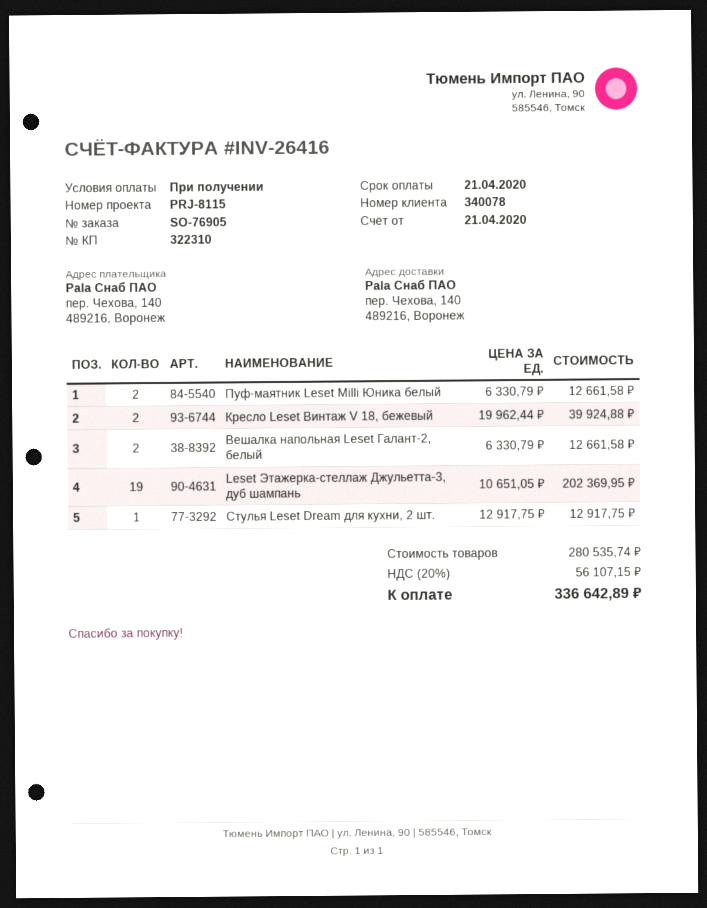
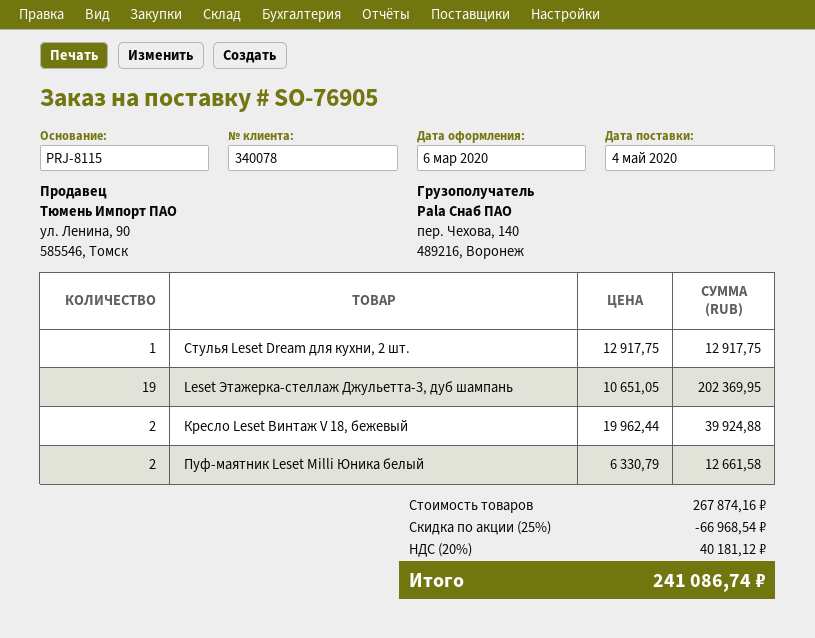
Вешалка напольная Leset Галант-2, белый: 2 x 6330.79 = 12661.58 -> none
subtotal: 280535.74 -> 267874.16
discount: none -> 25% = 66968.54
tax: 20% = 56107.15 -> 20% = 40181.12
total: 336642.89 -> 241086.74

